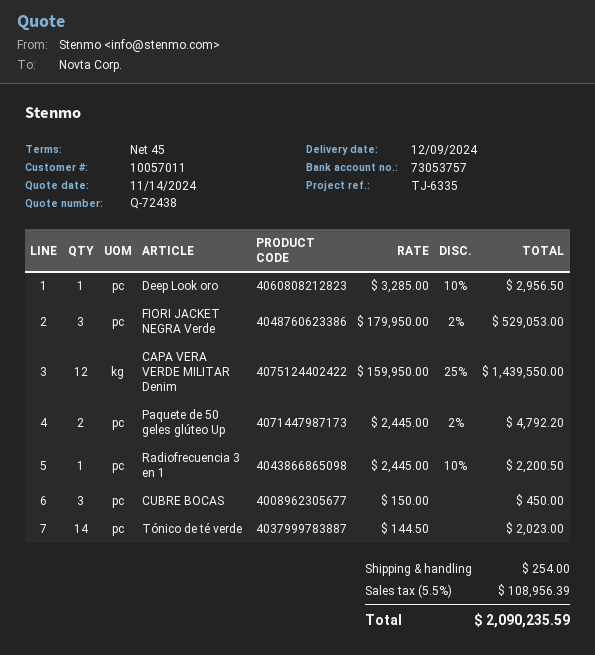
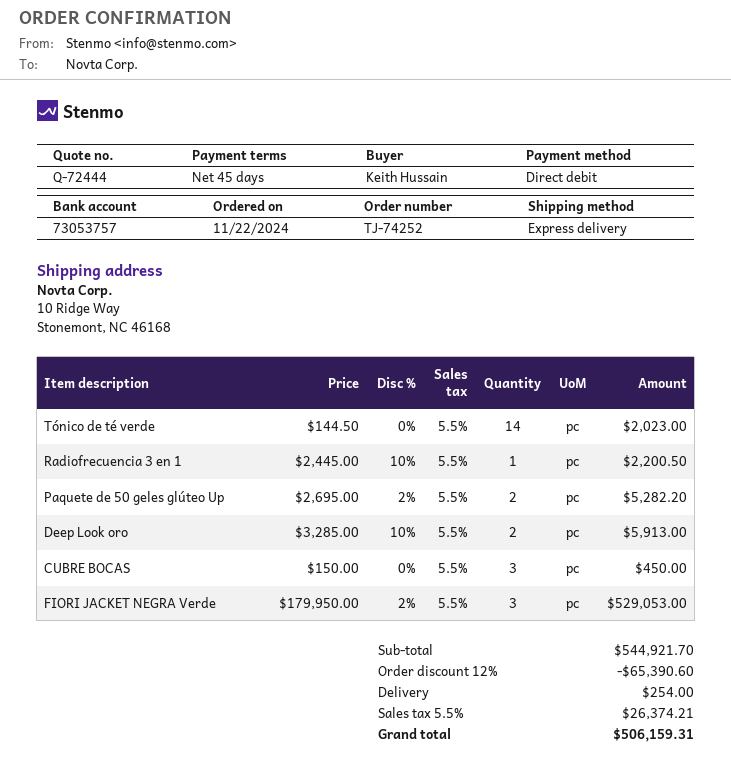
quote number: Q-72438 -> Q-72444
Deep Look oro: 1 x 3285.00 - 10% = 2956.50 -> 2 x 3285.00 - 10% = 5913.00
CAPA VERA VERDE MILITAR Denim: 12 x 159950.00 - 25% = 1439550.00 -> none
Paquete de 50 geles glúteo Up: 2 x 2445.00 - 2% = 4792.20 -> 2 x 2695.00 - 2% = 5282.20
discount: none -> 12% = 65390.60
tax: 5.5% = 108956.39 -> 5.5% = 26374.21
total: 2090235.59 -> 506159.31

